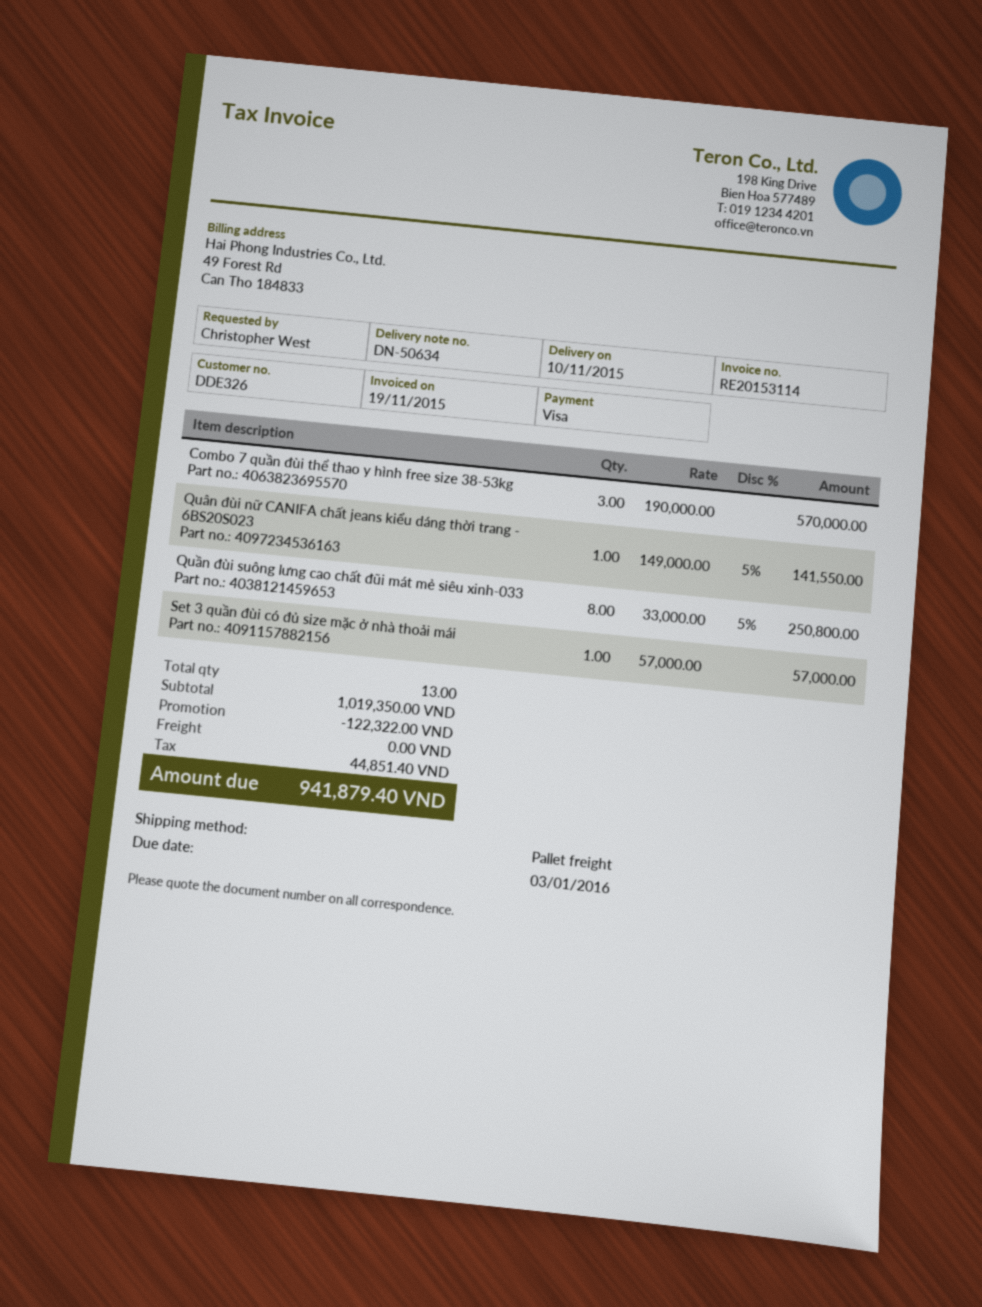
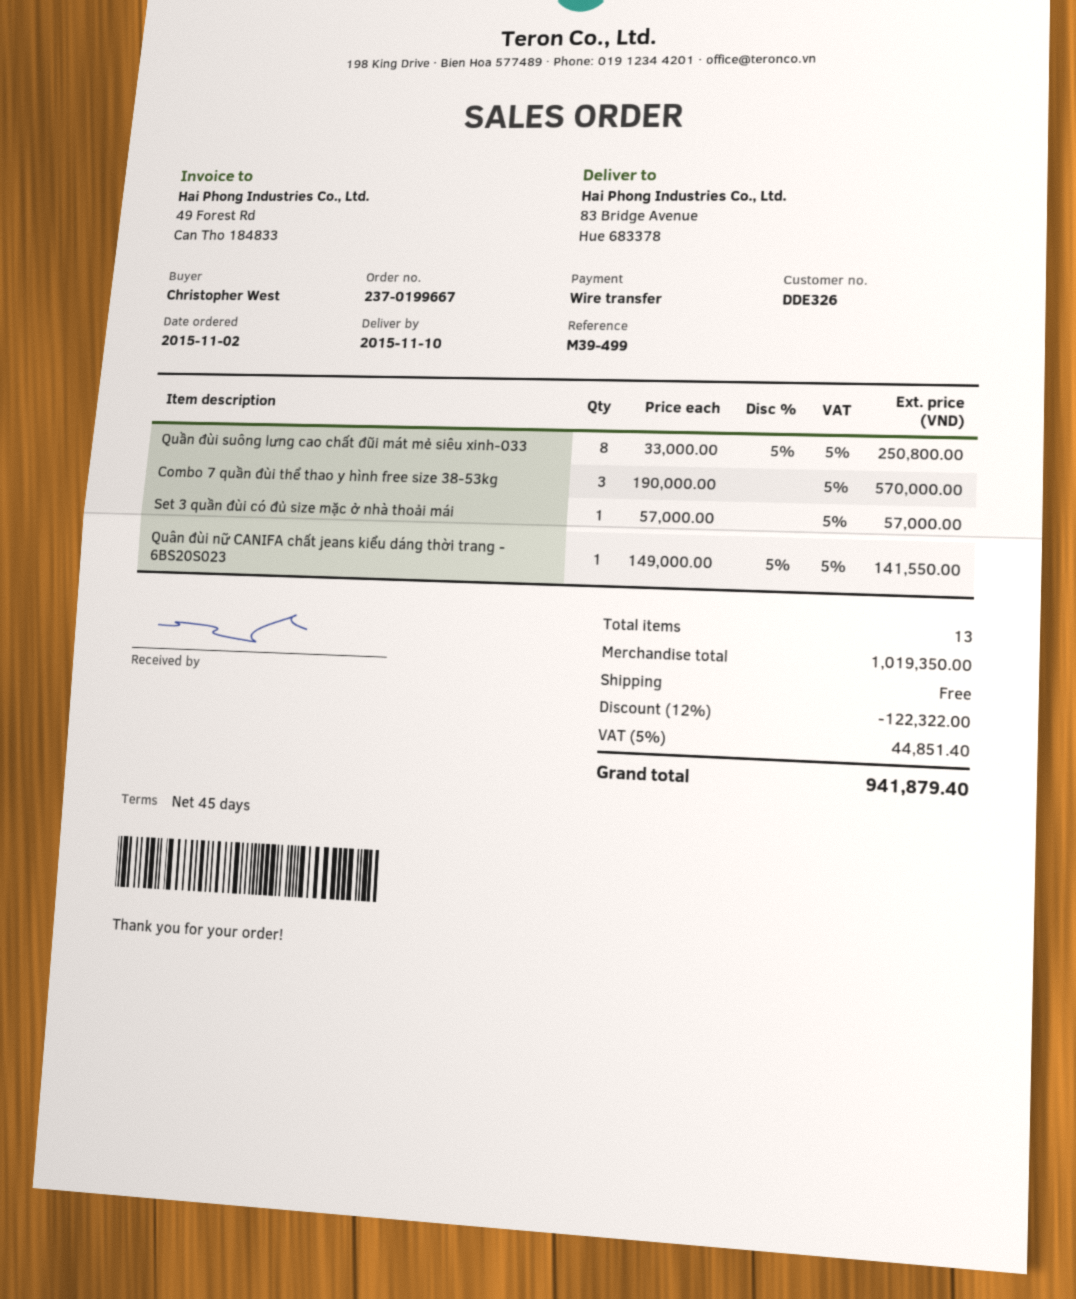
payment method: Visa -> bank transfer

